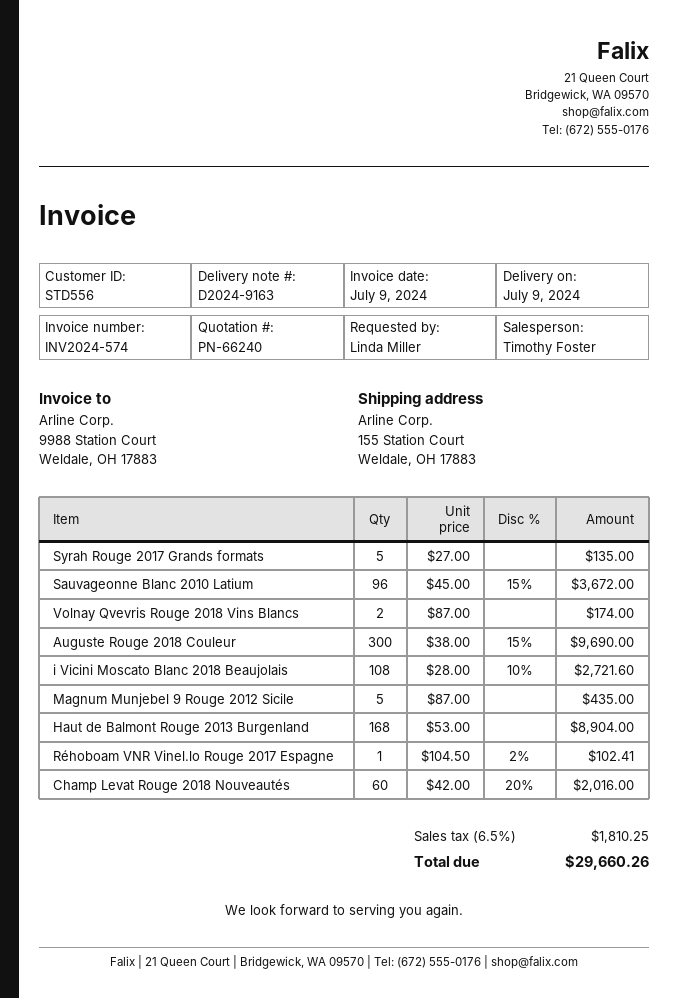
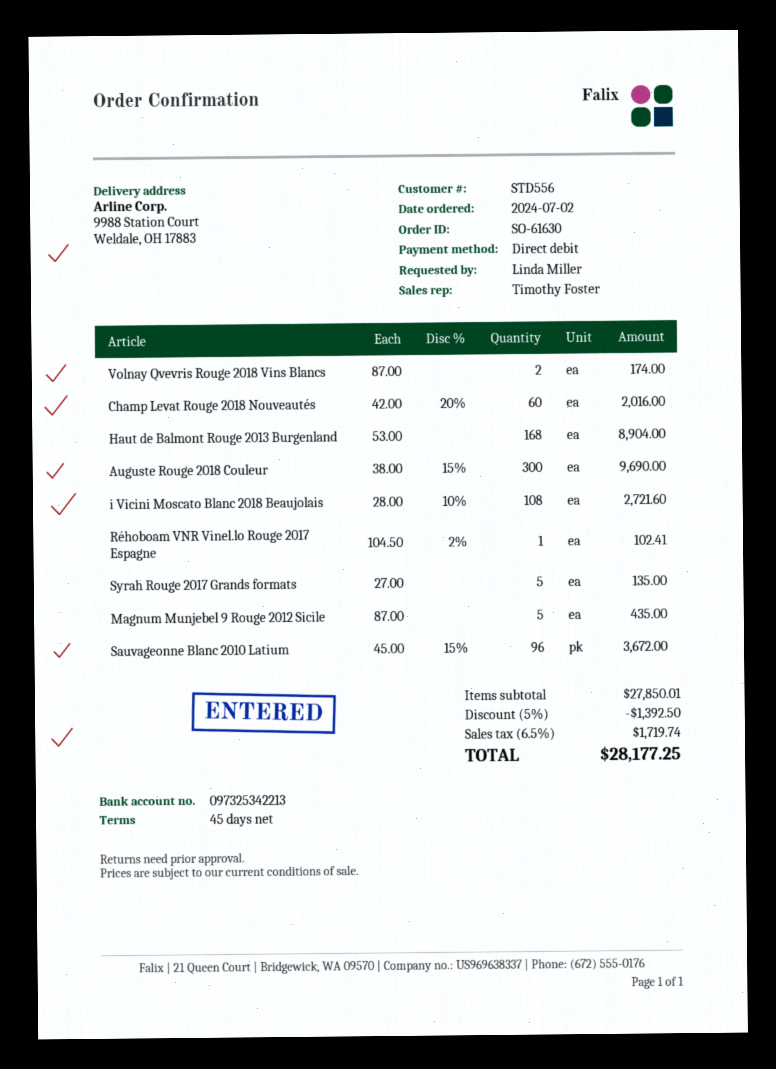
ship to: 155 Station Court, Weldale, OH 17883 -> 9988 Station Court, Weldale, OH 17883
discount: none -> 5% = 1392.50
tax: 6.5% = 1810.25 -> 6.5% = 1719.74
total: 29660.26 -> 28177.25

